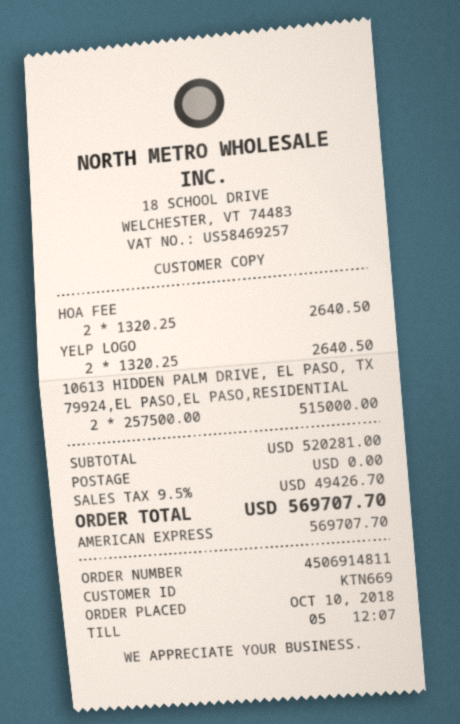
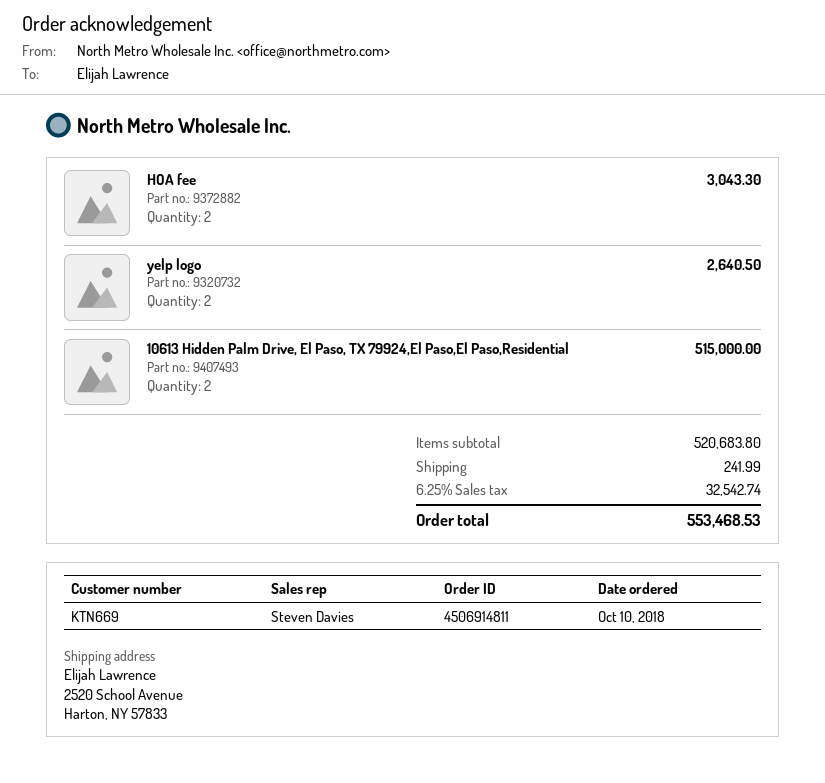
HOA FEE: 2 for 2640.50 -> 2 for 3043.30
subtotal: 520281.00 -> 520683.80
shipping: 0.00 -> 241.99
tax: 9.5% = 49426.70 -> 6.25% = 32542.74
total: 569707.70 -> 553468.53

